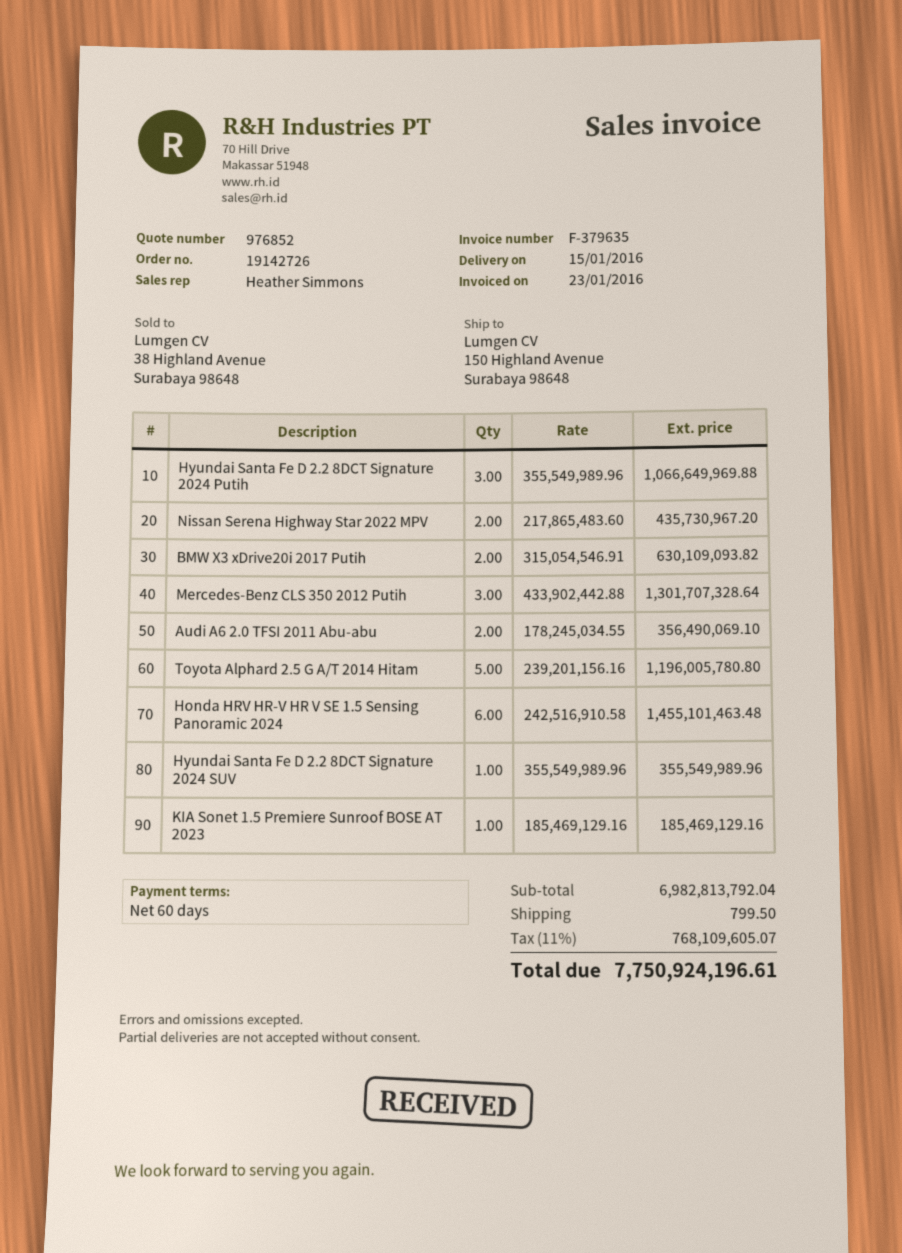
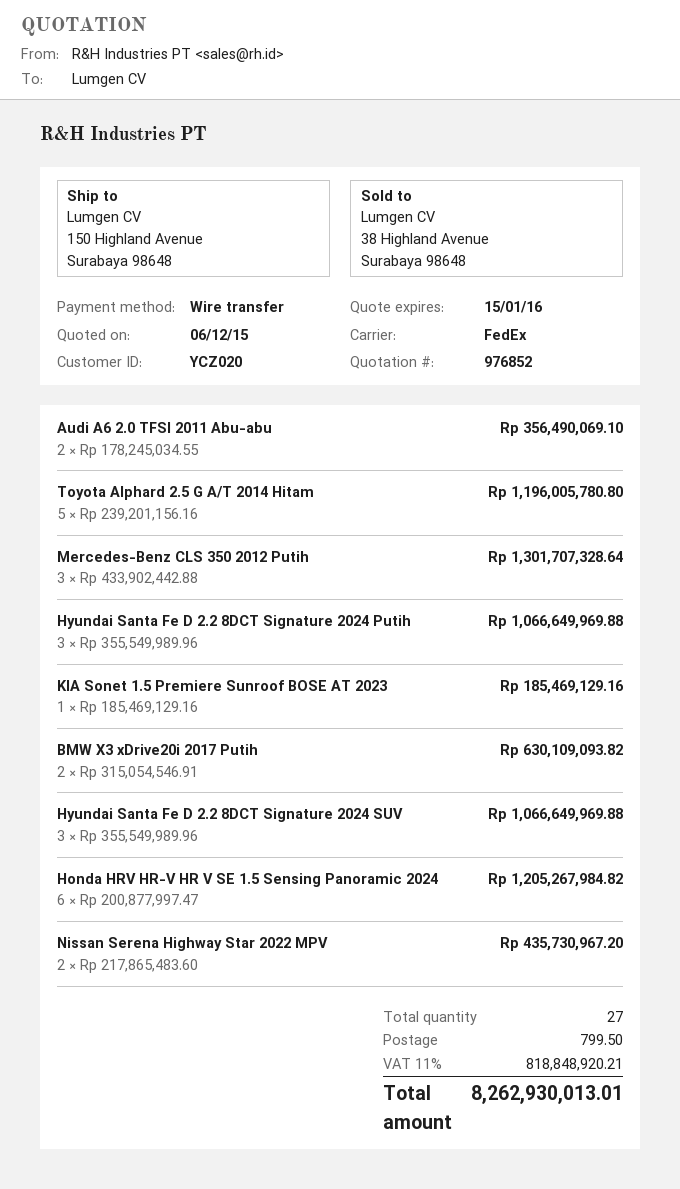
Honda HRV HR-V HR V SE 1.5 Sensing Panoramic 2024: 6 x 242516910.58 = 1455101463.48 -> 6 x 200877997.47 = 1205267984.82
Hyundai Santa Fe D 2.2 8DCT Signature 2024 SUV: 1 x 355549989.96 = 355549989.96 -> 3 x 355549989.96 = 1066649969.88
tax: 11% = 768109605.07 -> 11% = 818848920.21
total: 7750924196.61 -> 8262930013.01

